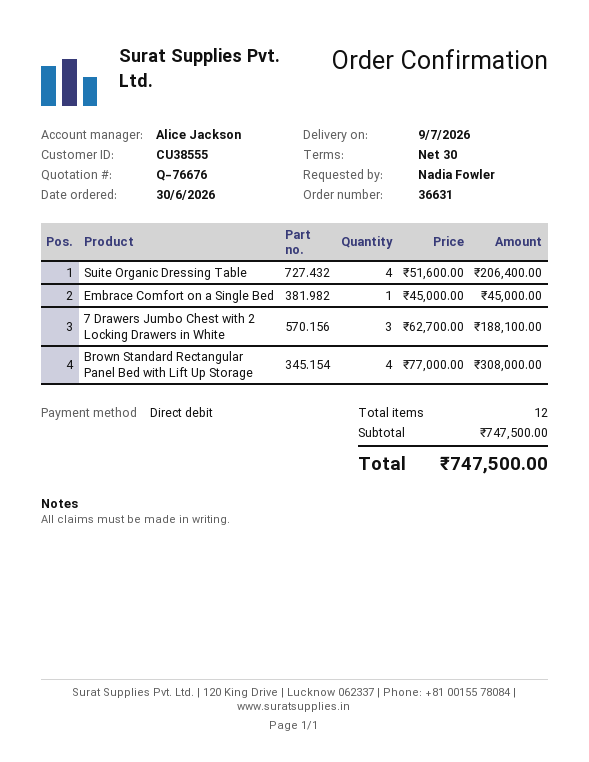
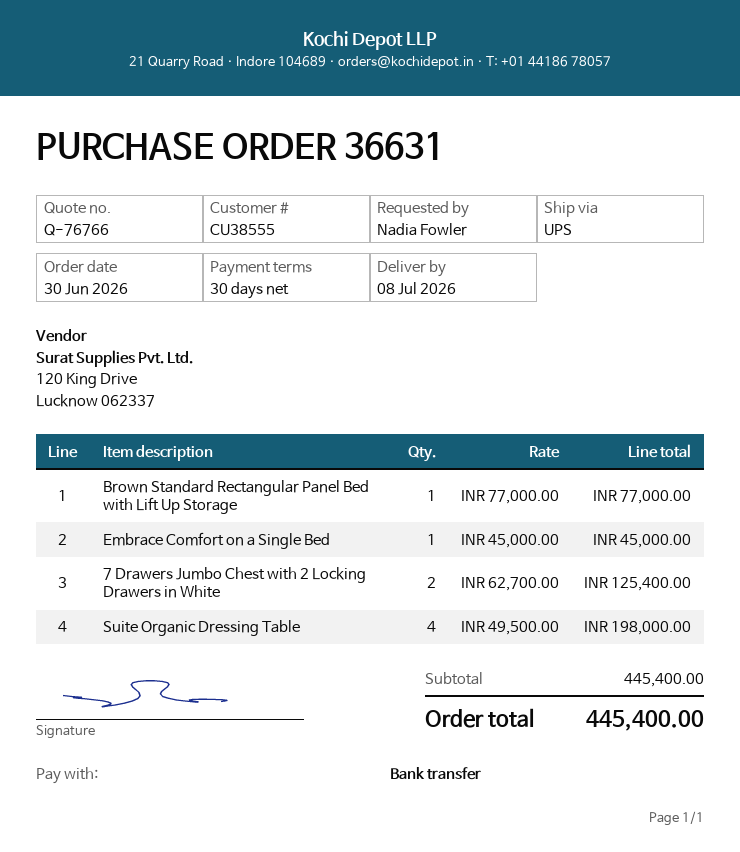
quote number: Q-76676 -> Q-76766
delivery date: 2026-07-09 -> 2026-07-08
payment method: direct debit -> bank transfer
Suite Organic Dressing Table: 4 x 51600.00 = 206400.00 -> 4 x 49500.00 = 198000.00
7 Drawers Jumbo Chest with 2 Locking Drawers in White: 3 x 62700.00 = 188100.00 -> 2 x 62700.00 = 125400.00
Brown Standard Rectangular Panel Bed with Lift Up Storage: 4 x 77000.00 = 308000.00 -> 1 x 77000.00 = 77000.00
subtotal: 747500.00 -> 445400.00
total: 747500.00 -> 445400.00

